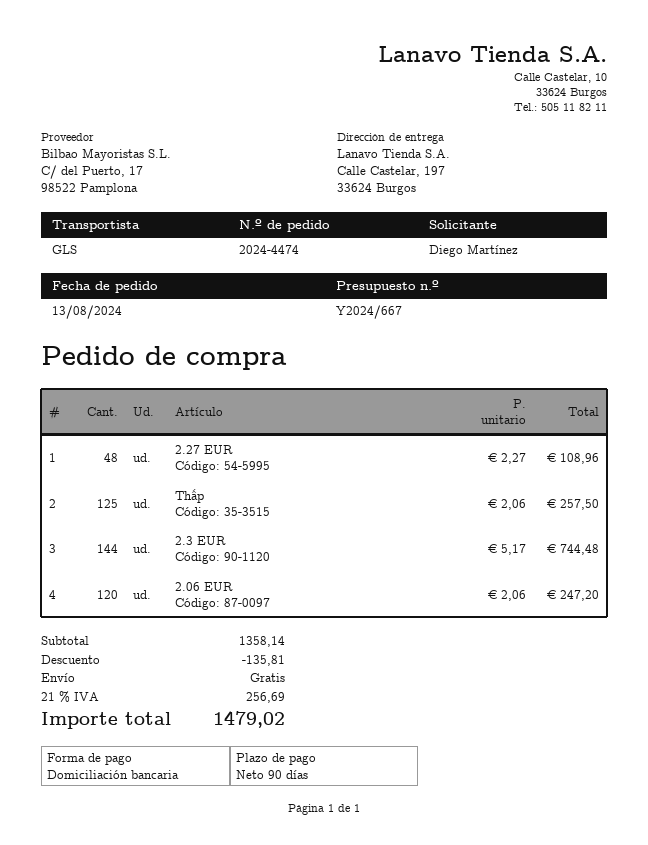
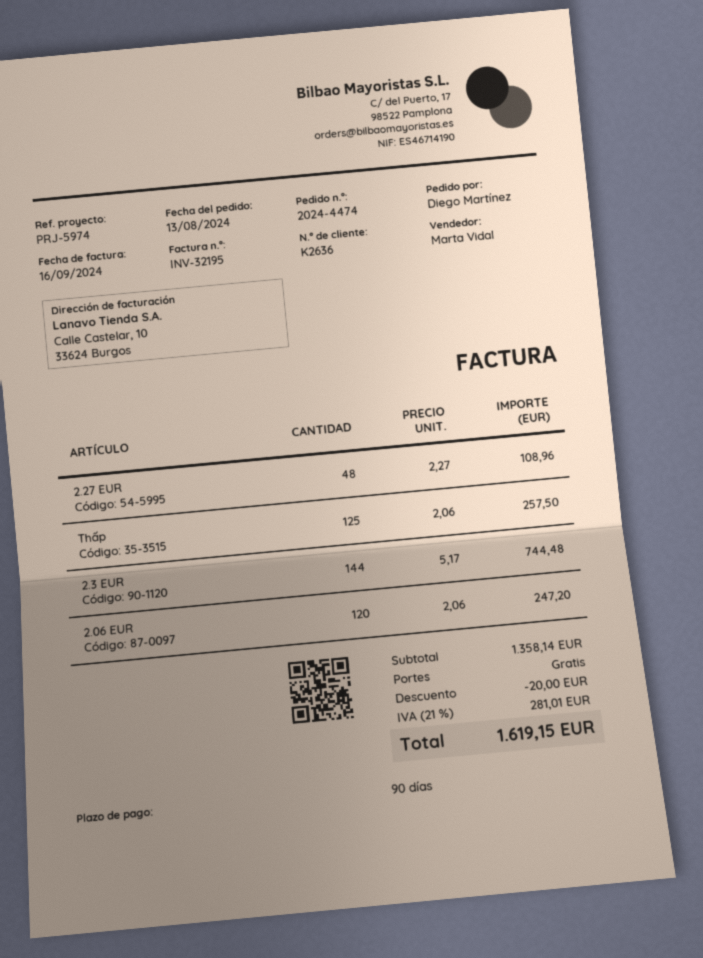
discount: 135.81 -> 20.00
tax: 21% = 256.69 -> 21% = 281.01
total: 1479.02 -> 1619.15

